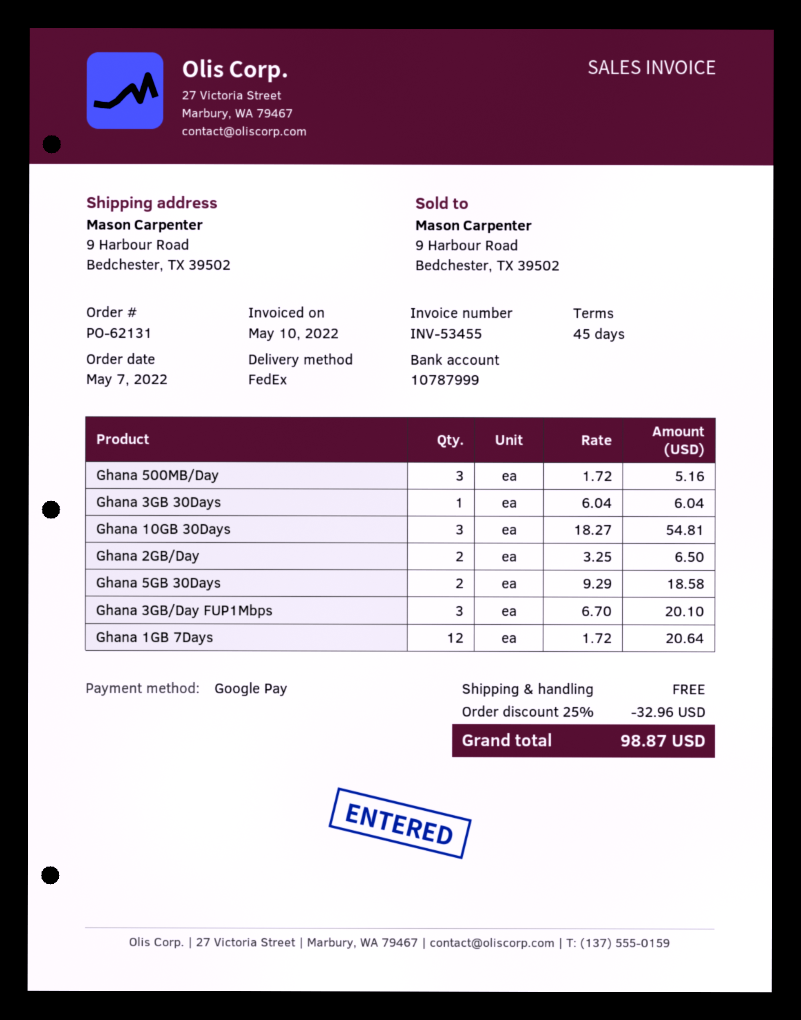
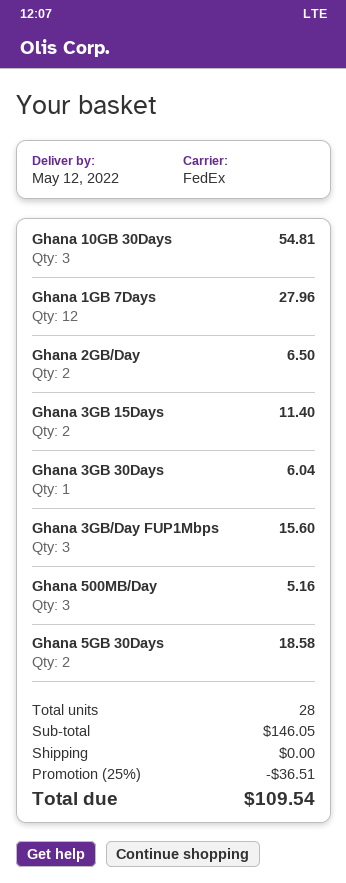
Ghana 3GB/Day FUP1Mbps: 3 for 20.10 -> 3 for 15.60
Ghana 1GB 7Days: 12 for 20.64 -> 12 for 27.96
Ghana 3GB 15Days: none -> 2 for 11.40
discount: 25% = 32.96 -> 25% = 36.51
total: 98.87 -> 109.54

